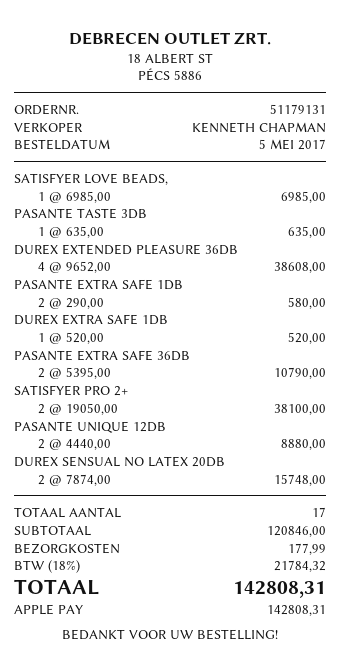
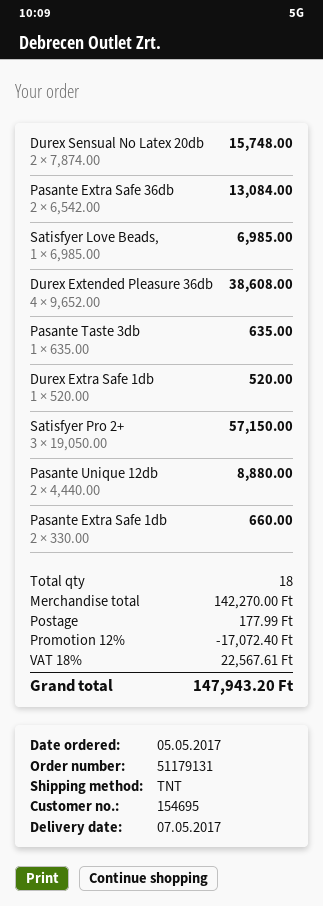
PASANTE EXTRA SAFE 1DB: 2 x 290.00 = 580.00 -> 2 x 330.00 = 660.00
PASANTE EXTRA SAFE 36DB: 2 x 5395.00 = 10790.00 -> 2 x 6542.00 = 13084.00
SATISFYER PRO 2+: 2 x 19050.00 = 38100.00 -> 3 x 19050.00 = 57150.00
total quantity: 17 -> 18
subtotal: 120846.00 -> 142270.00
discount: none -> 12% = 17072.40
tax: 18% = 21784.32 -> 18% = 22567.61
total: 142808.31 -> 147943.20

